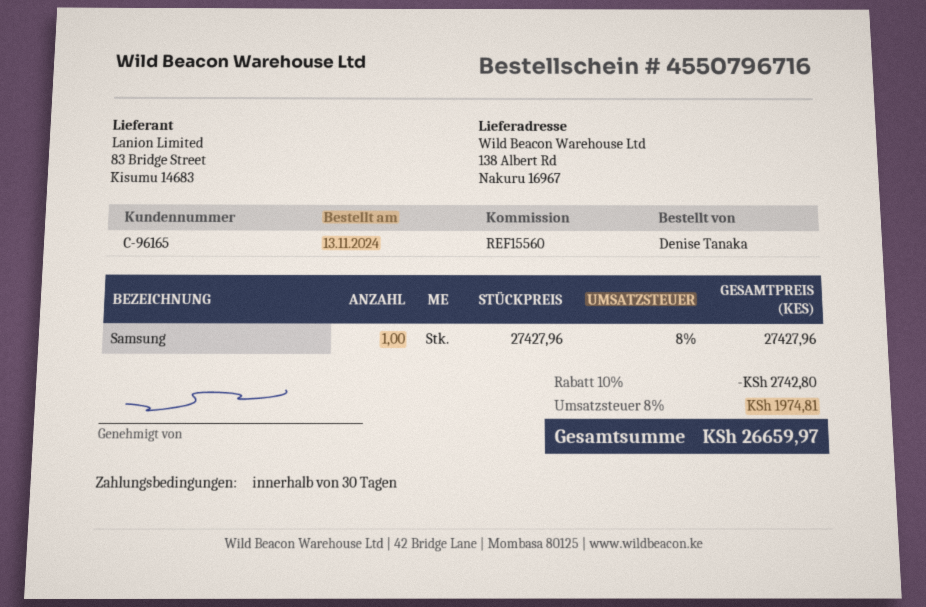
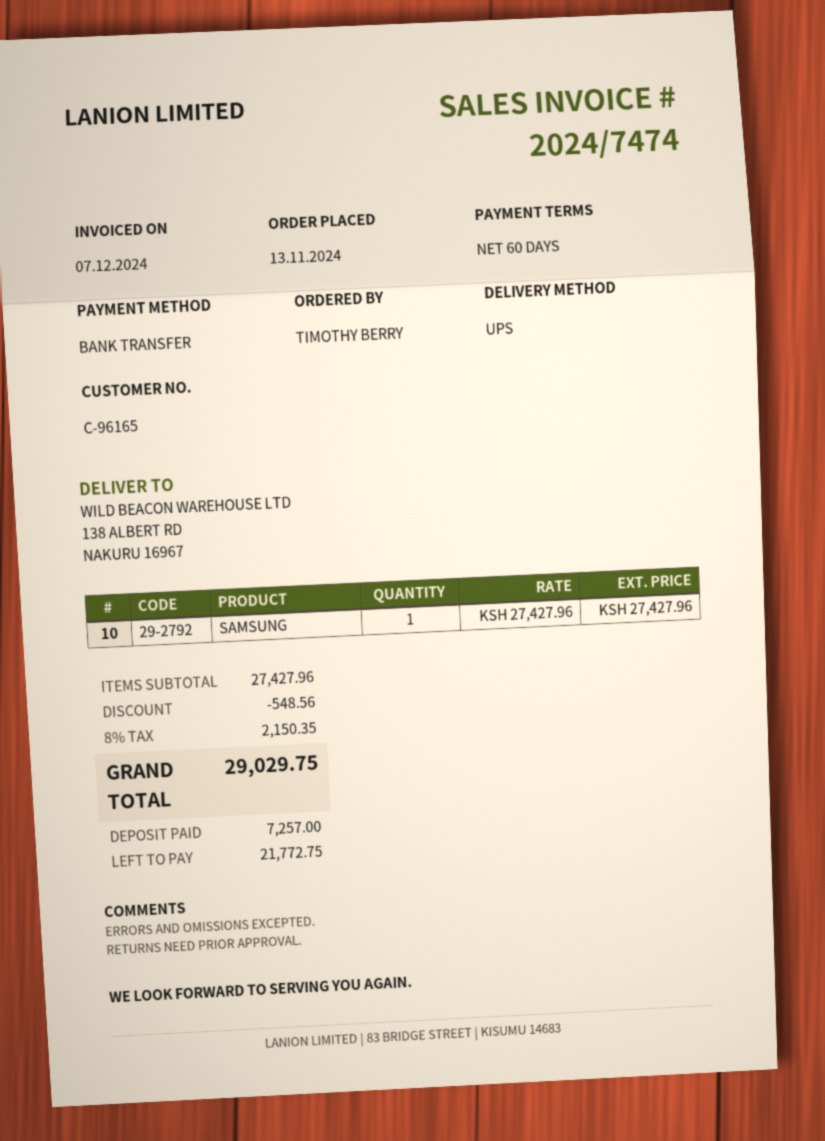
payment terms: 30 days -> 60 days
ordered by: Denise Tanaka -> TIMOTHY BERRY
discount: 2742.80 -> 548.56
tax: 8% = 1974.81 -> 8% = 2150.35
total: 26659.97 -> 29029.75

